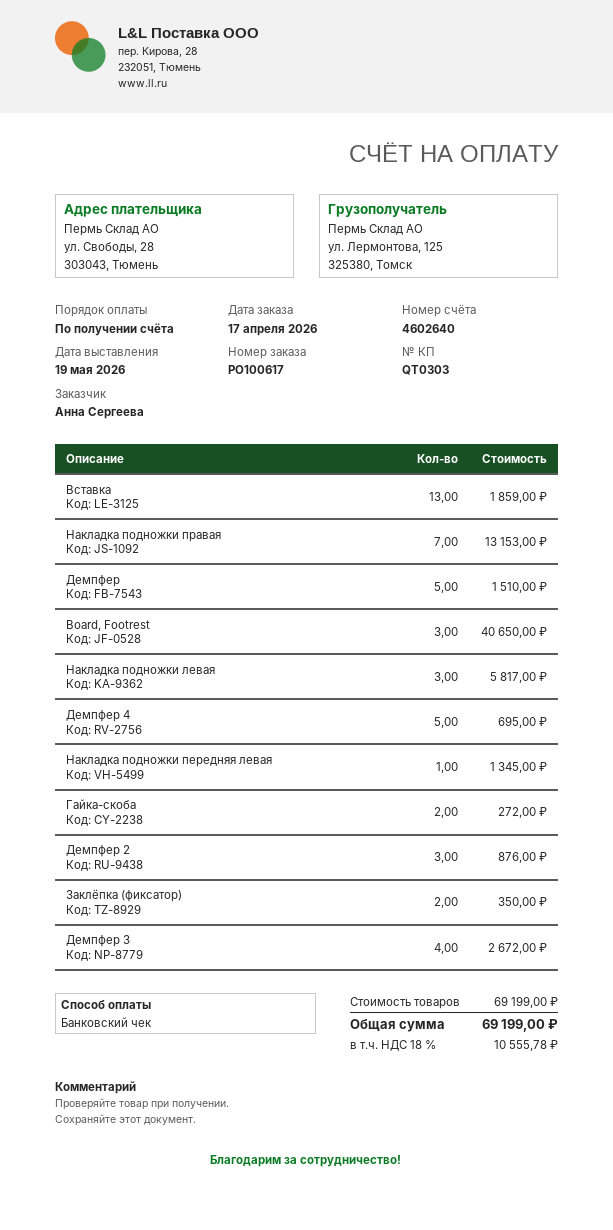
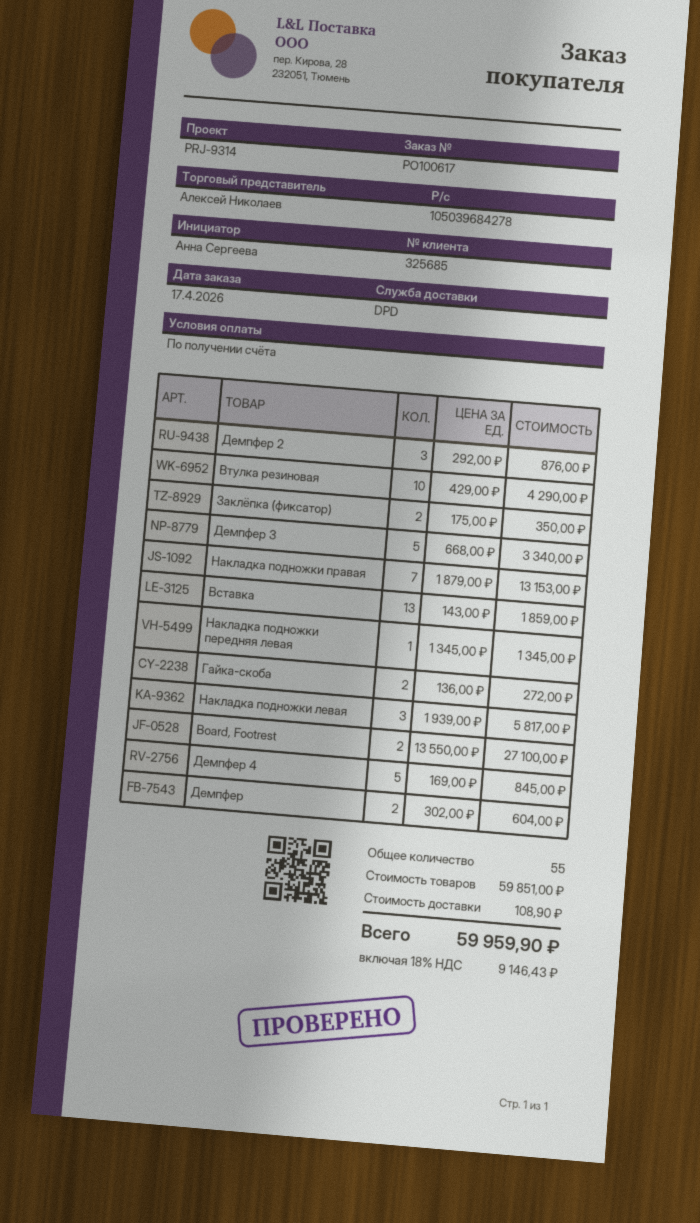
Демпфер: 5 for 1510.00 -> 2 for 604.00
Board, Footrest: 3 for 40650.00 -> 2 for 27100.00
Демпфер 4: 5 for 695.00 -> 5 for 845.00
Демпфер 3: 4 for 2672.00 -> 5 for 3340.00
Втулка резиновая: none -> 10 for 4290.00
subtotal: 69199.00 -> 59851.00
shipping: none -> 108.90
tax: 18% = 10555.78 -> 18% = 9146.43
total: 69199.00 -> 59959.90

